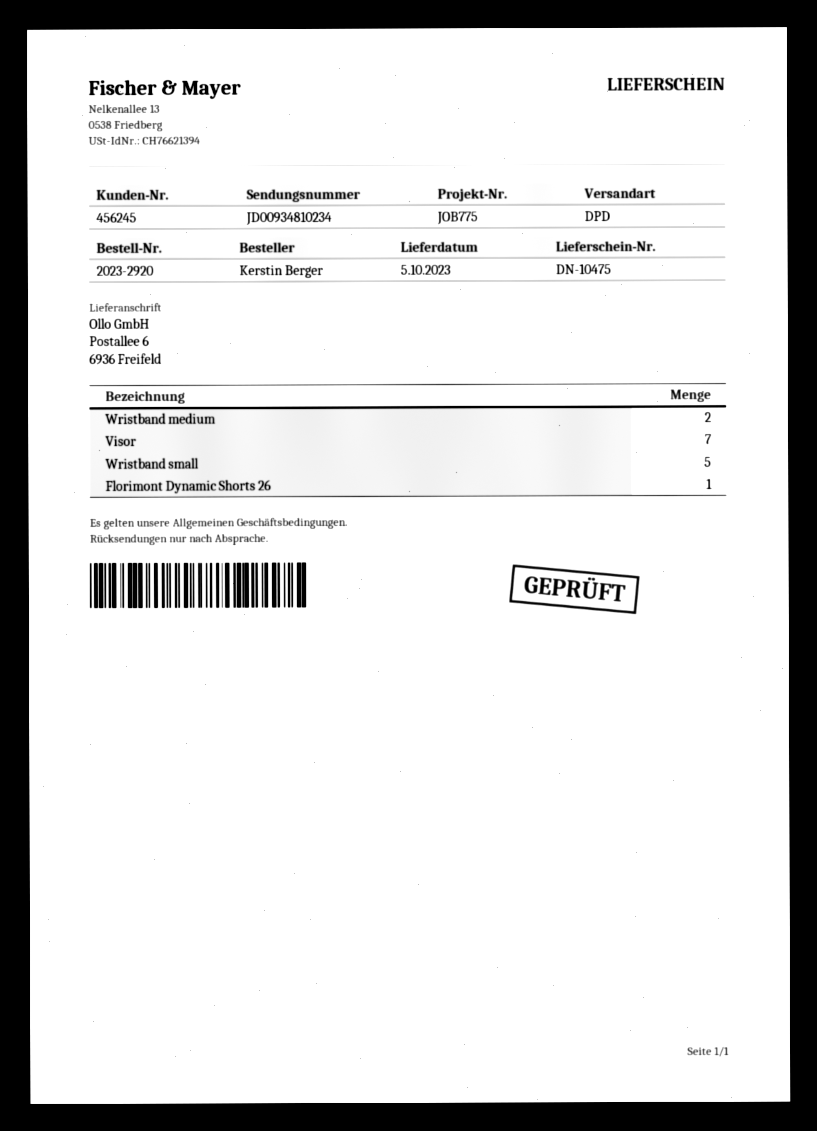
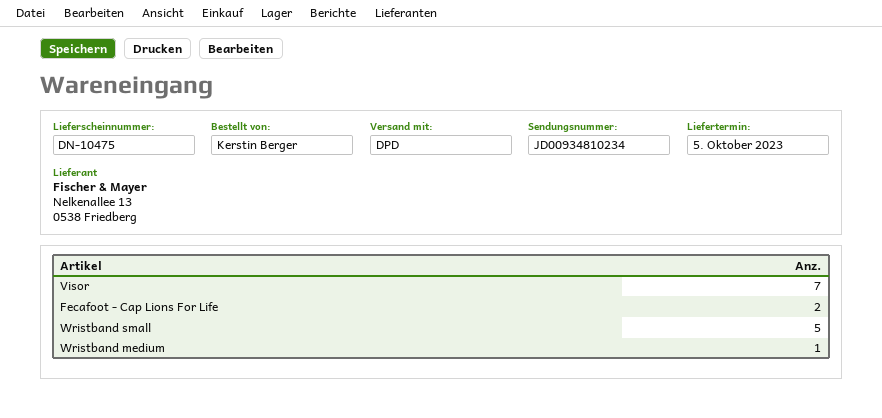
Wristband medium: 2 -> 1
Florimont Dynamic Shorts 26: 1 -> none
Fecafoot - Cap Lions For Life: none -> 2

